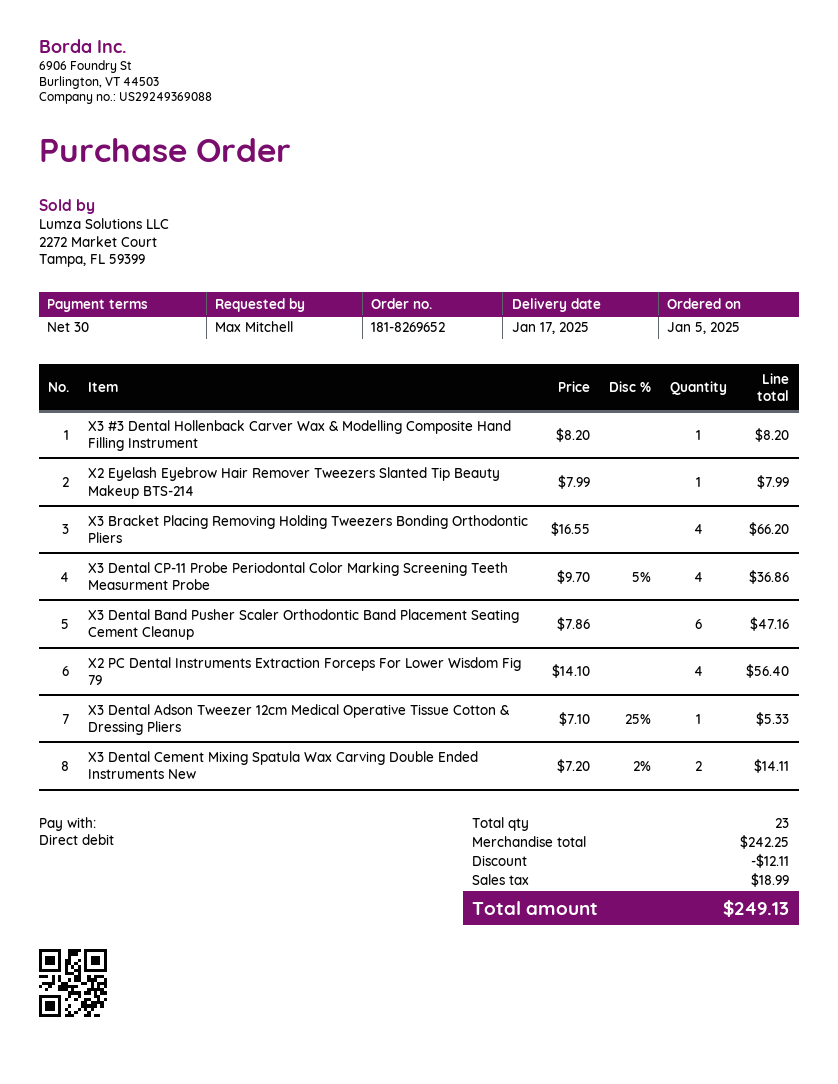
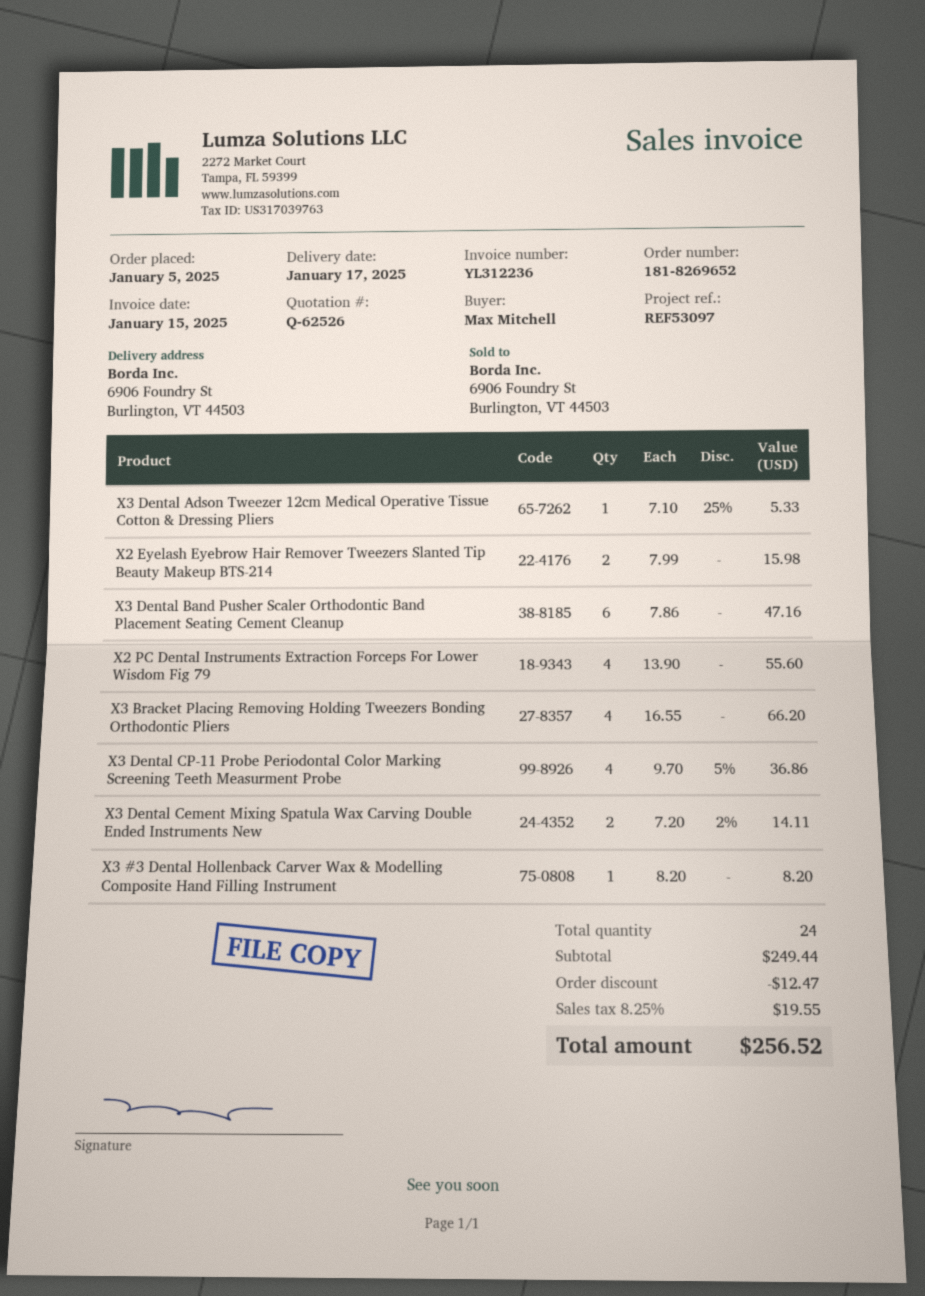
X2 Eyelash Eyebrow Hair Remover Tweezers Slanted Tip Beauty Makeup BTS-214: 1 x 7.99 = 7.99 -> 2 x 7.99 = 15.98
X2 PC Dental Instruments Extraction Forceps For Lower Wisdom Fig 79: 4 x 14.10 = 56.40 -> 4 x 13.90 = 55.60
total quantity: 23 -> 24
subtotal: 242.25 -> 249.44
discount: 12.11 -> 12.47
tax: 18.99 -> 19.55
total: 249.13 -> 256.52

